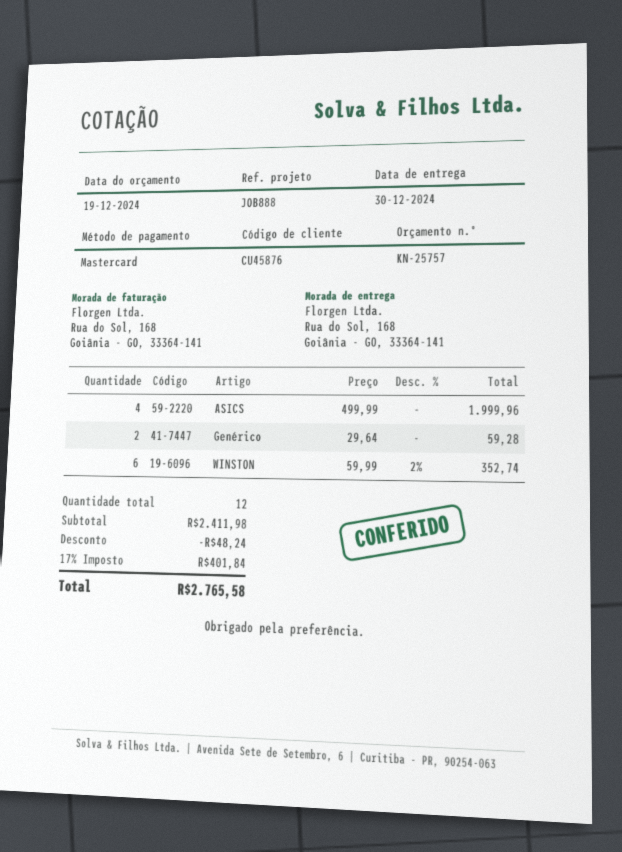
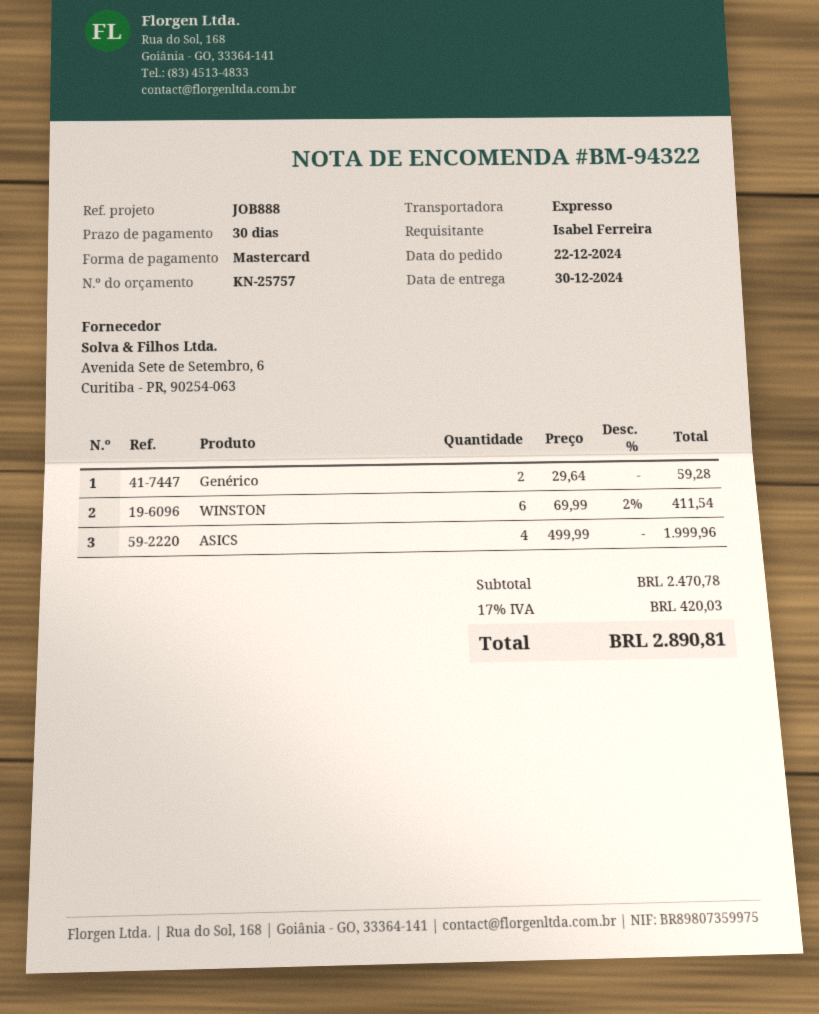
WINSTON: 6 x 59.99 - 2% = 352.74 -> 6 x 69.99 - 2% = 411.54
subtotal: 2411.98 -> 2470.78
discount: 48.24 -> none
tax: 17% = 401.84 -> 17% = 420.03
total: 2765.58 -> 2890.81

